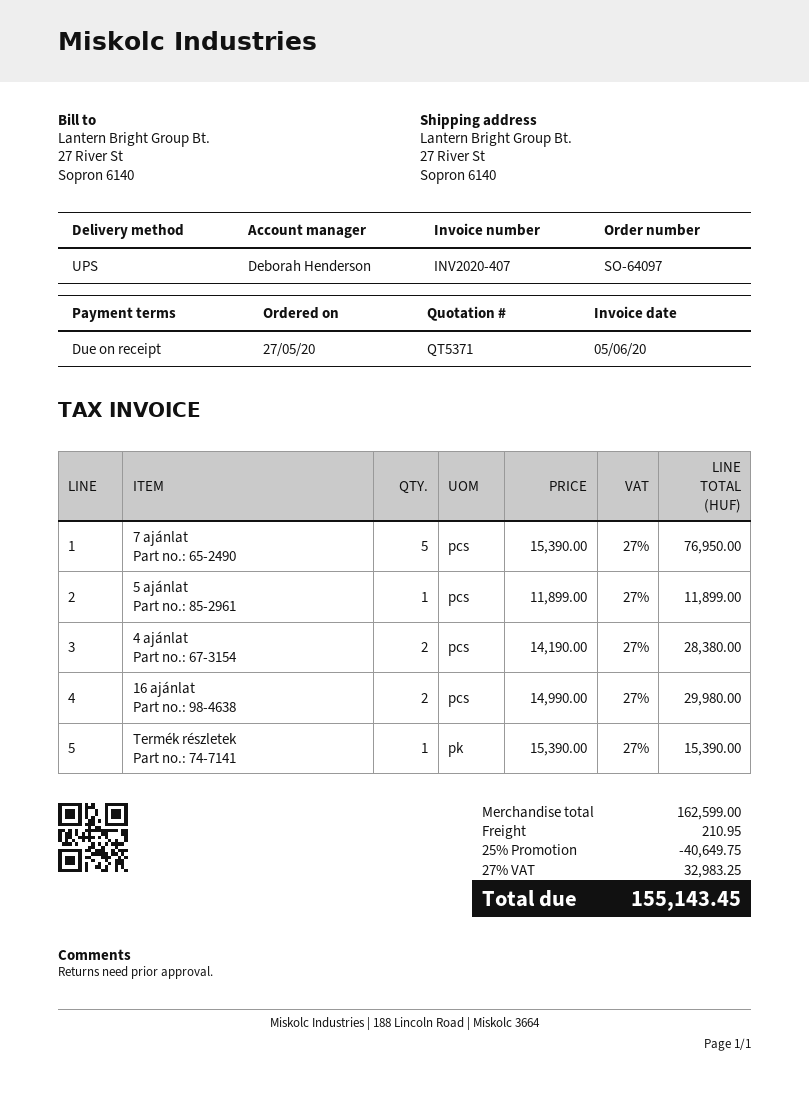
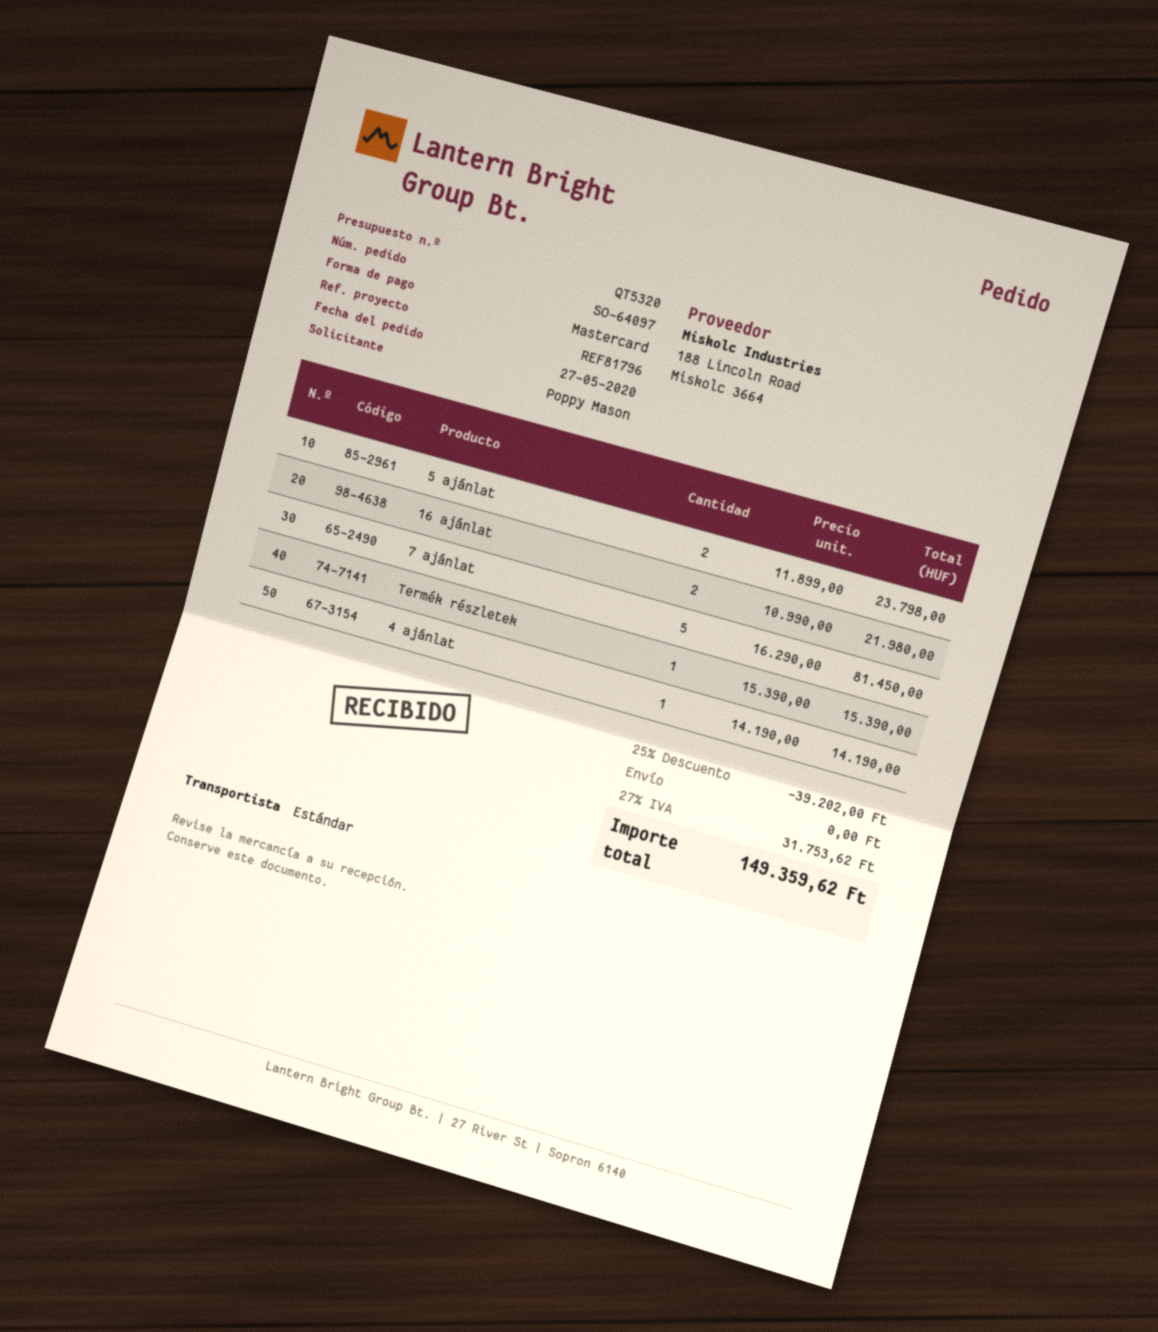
quote number: QT5371 -> QT5320
shipping method: UPS -> standard
7 ajánlat: 5 x 15390.00 = 76950.00 -> 5 x 16290.00 = 81450.00
5 ajánlat: 1 x 11899.00 = 11899.00 -> 2 x 11899.00 = 23798.00
4 ajánlat: 2 x 14190.00 = 28380.00 -> 1 x 14190.00 = 14190.00
16 ajánlat: 2 x 14990.00 = 29980.00 -> 2 x 10990.00 = 21980.00
discount: 25% = 40649.75 -> 25% = 39202.00
shipping: 210.95 -> 0.00
tax: 27% = 32983.25 -> 27% = 31753.62
total: 155143.45 -> 149359.62

